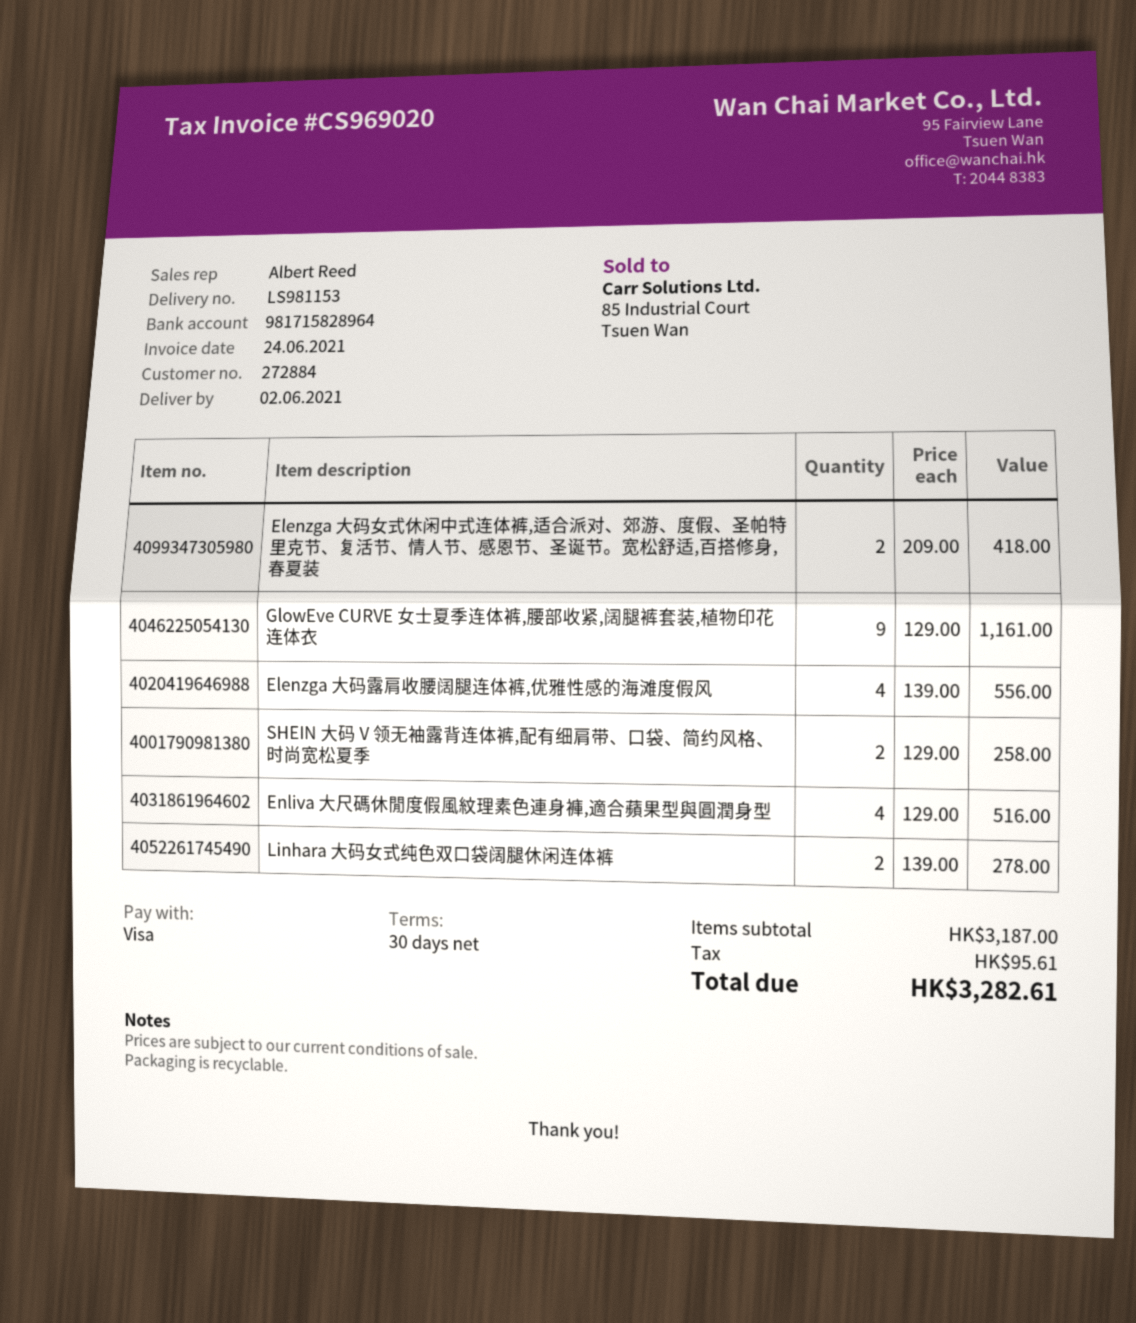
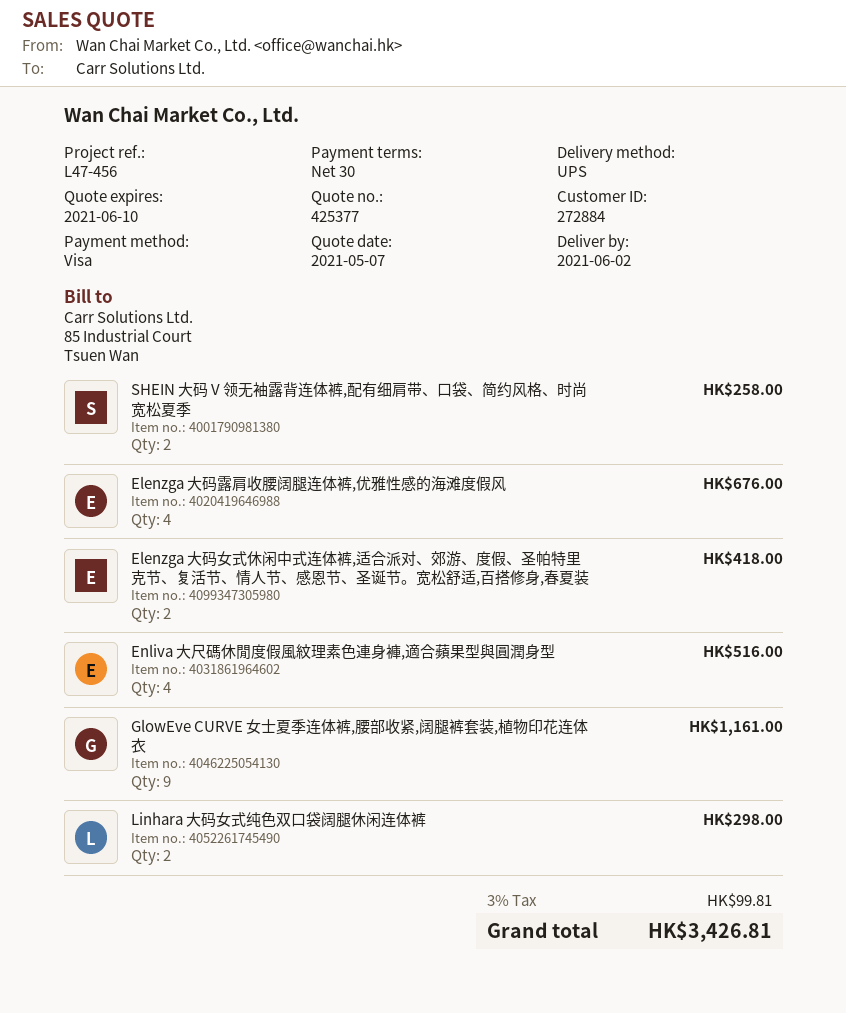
Elenzga 大码露肩收腰阔腿连体裤,优雅性感的海滩度假风: 4 for 556.00 -> 4 for 676.00
Linhara 大码女式纯色双口袋阔腿休闲连体裤: 2 for 278.00 -> 2 for 298.00
tax: 95.61 -> 99.81
total: 3282.61 -> 3426.81

